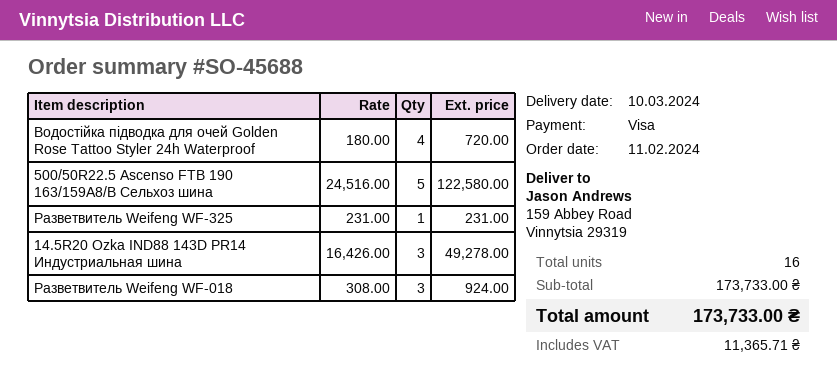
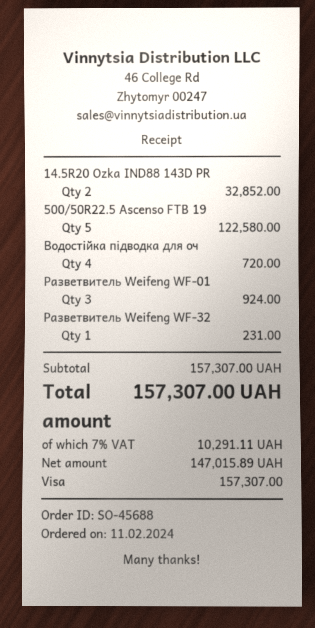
14.5R20 Ozka IND88 143D PR14 Индустриальная шина: 3 for 49278.00 -> 2 for 32852.00
subtotal: 173733.00 -> 157307.00
tax: 11365.71 -> 10291.11
total: 173733.00 -> 157307.00

